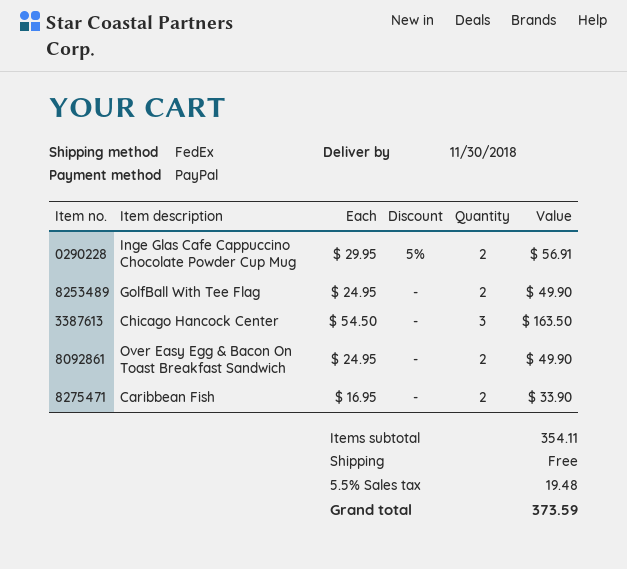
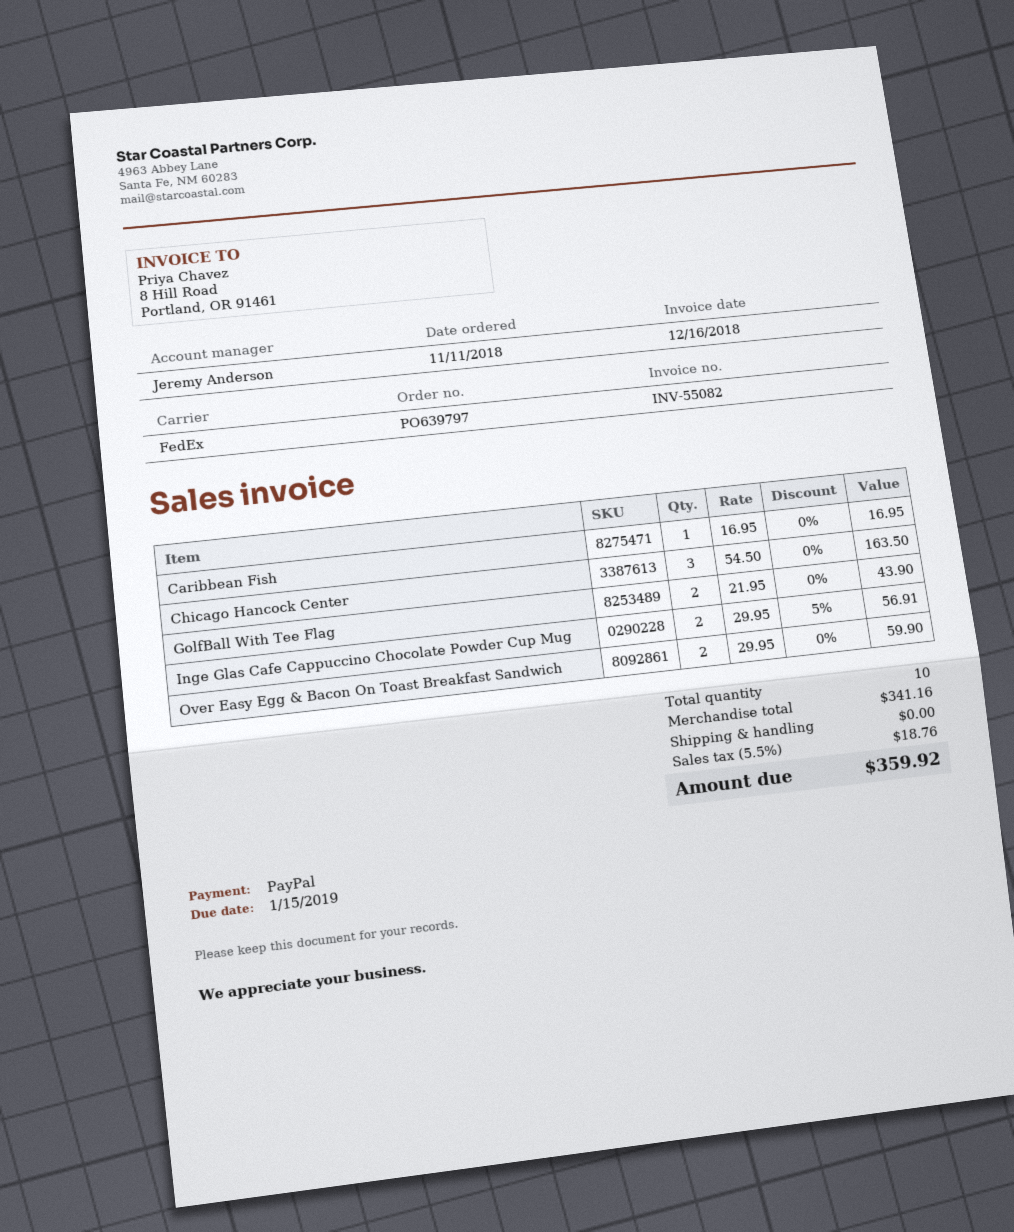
GolfBall With Tee Flag: 2 x 24.95 = 49.90 -> 2 x 21.95 = 43.90
Over Easy Egg & Bacon On Toast Breakfast Sandwich: 2 x 24.95 = 49.90 -> 2 x 29.95 = 59.90
Caribbean Fish: 2 x 16.95 = 33.90 -> 1 x 16.95 = 16.95
subtotal: 354.11 -> 341.16
tax: 5.5% = 19.48 -> 5.5% = 18.76
total: 373.59 -> 359.92

